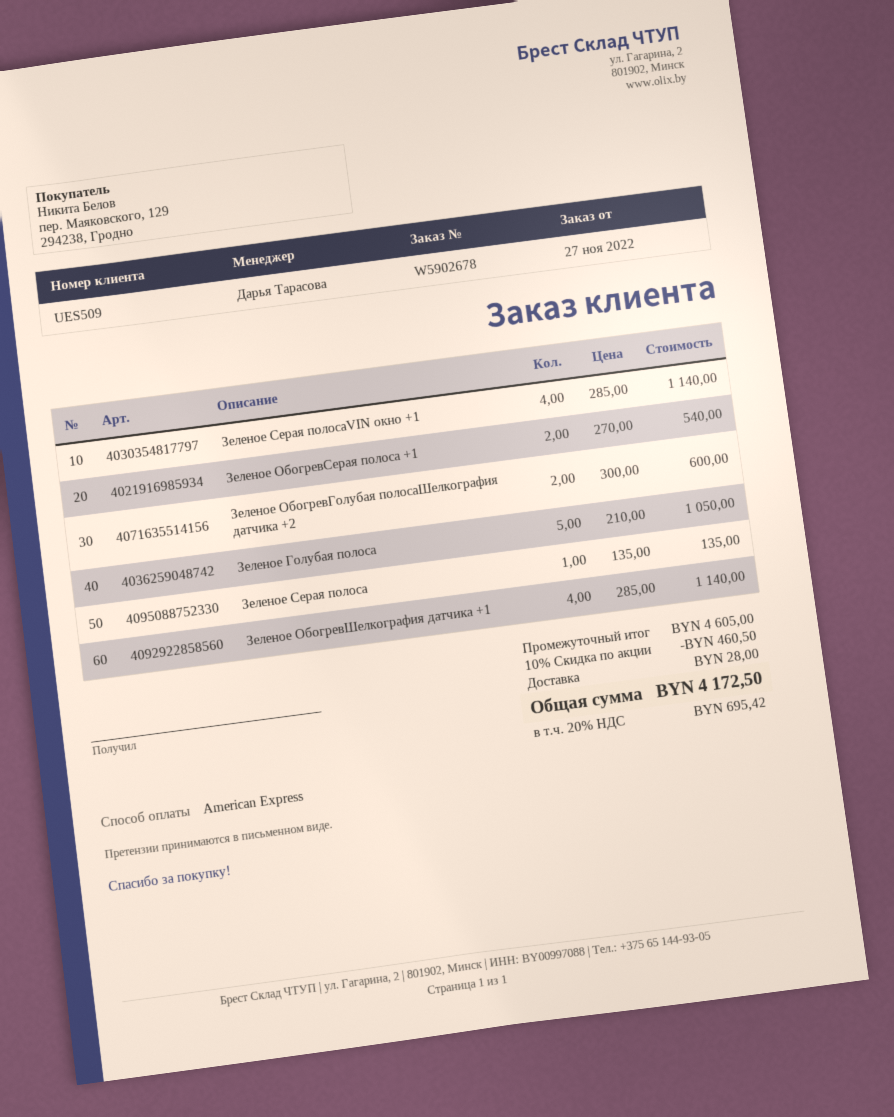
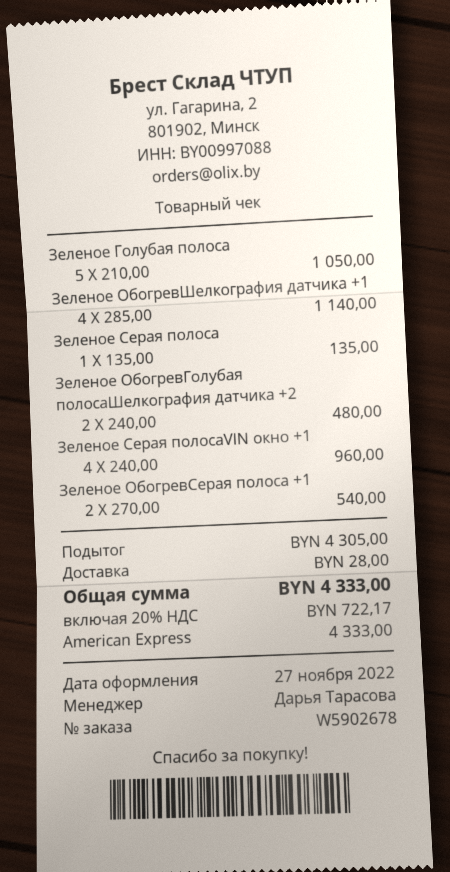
Зеленое Серая полосаVIN окно +1: 4 x 285.00 = 1140.00 -> 4 x 240.00 = 960.00
Зеленое ОбогревГолубая полосаШелкография датчика +2: 2 x 300.00 = 600.00 -> 2 x 240.00 = 480.00
subtotal: 4605.00 -> 4305.00
discount: 10% = 460.50 -> none
tax: 20% = 695.42 -> 20% = 722.17
total: 4172.50 -> 4333.00

